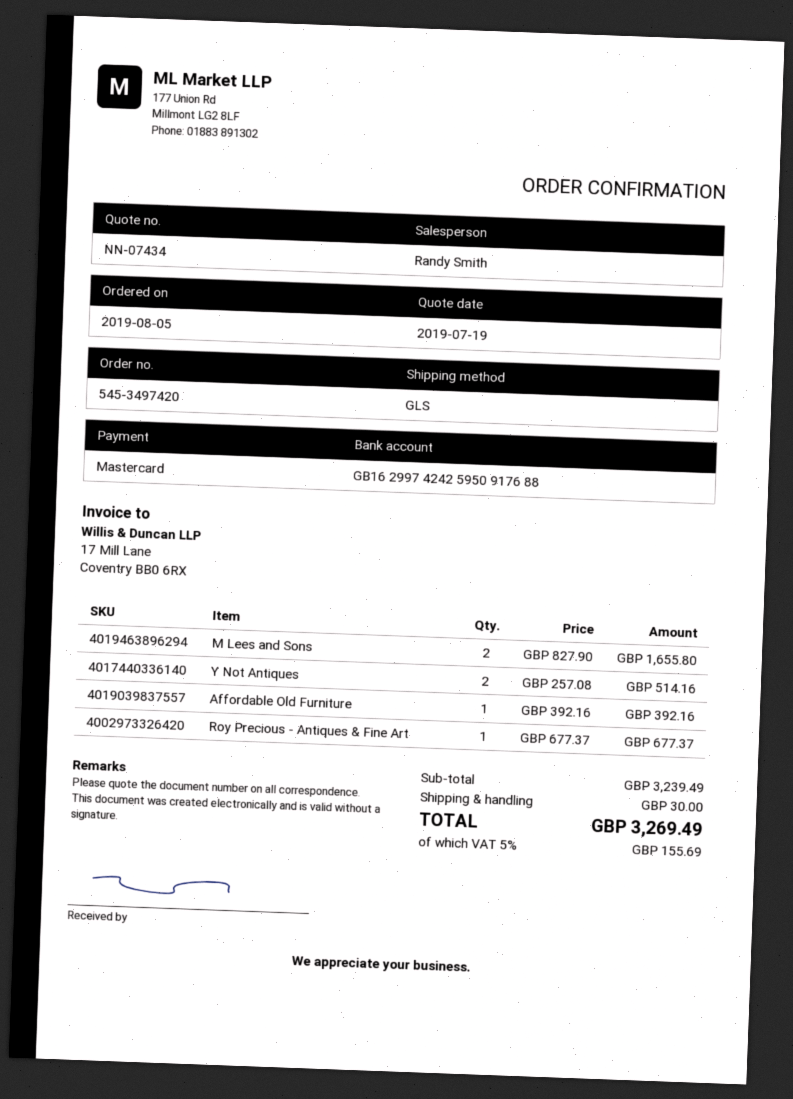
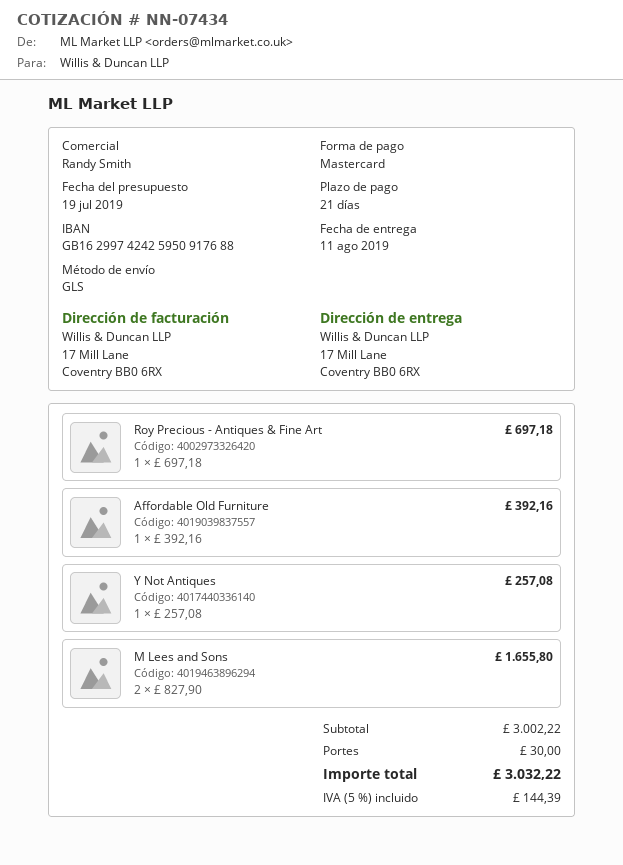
Y Not Antiques: 2 x 257.08 = 514.16 -> 1 x 257.08 = 257.08
Roy Precious - Antiques & Fine Art: 1 x 677.37 = 677.37 -> 1 x 697.18 = 697.18
subtotal: 3239.49 -> 3002.22
tax: 5% = 155.69 -> 5% = 144.39
total: 3269.49 -> 3032.22

